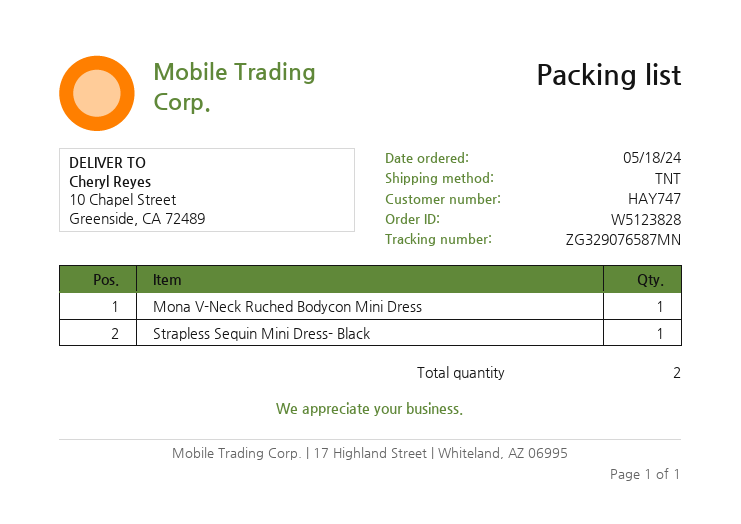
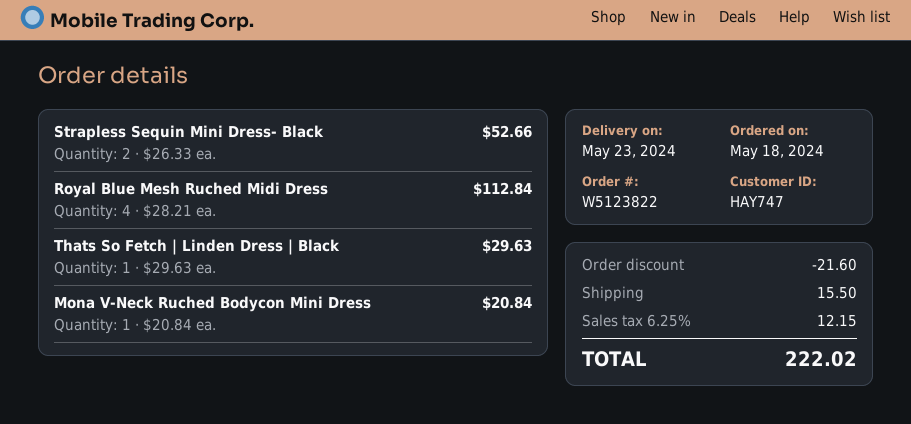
order number: W5123828 -> W5123822
Strapless Sequin Mini Dress- Black: 1 -> 2
Royal Blue Mesh Ruched Midi Dress: none -> 4
Thats So Fetch | Linden Dress | Black: none -> 1

